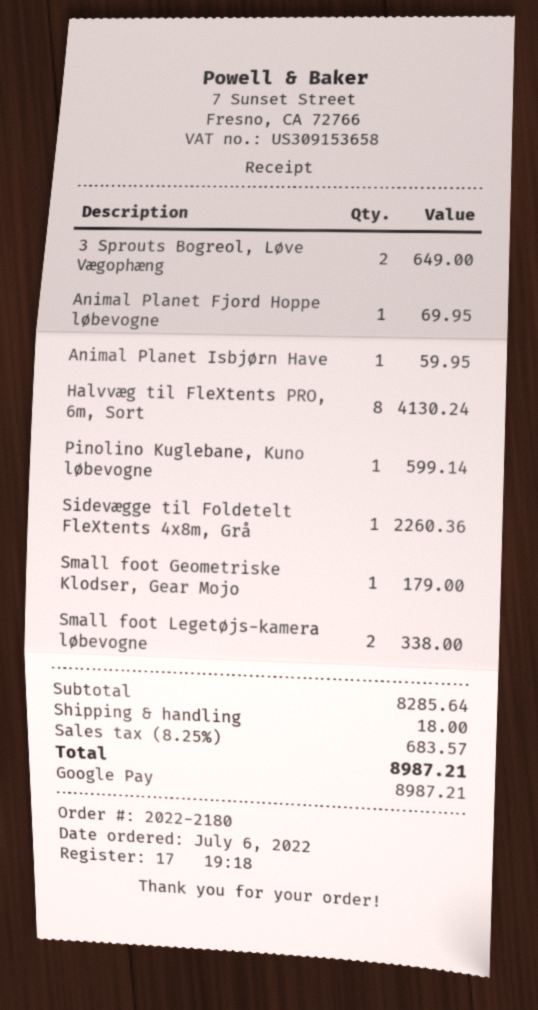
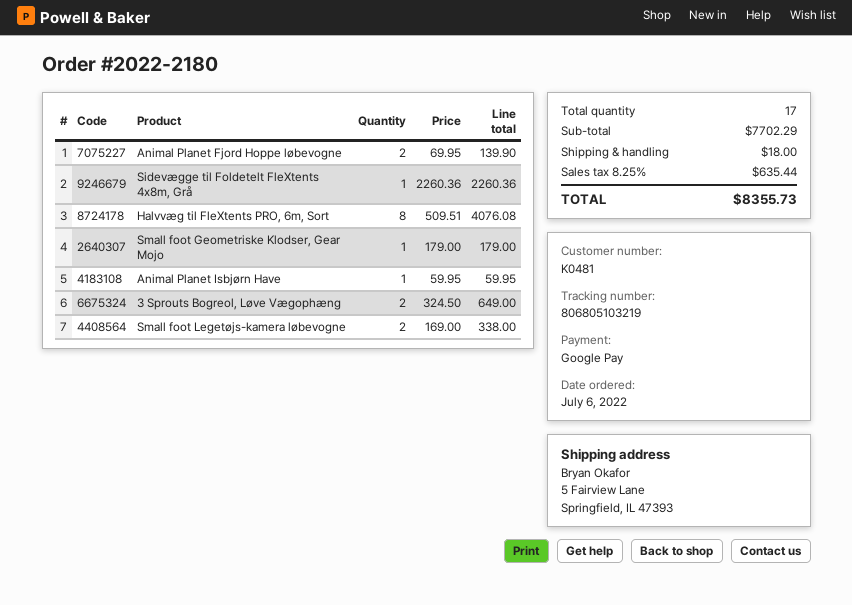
Animal Planet Fjord Hoppe løbevogne: 1 for 69.95 -> 2 for 139.90
Halvvæg til FleXtents PRO, 6m, Sort: 8 for 4130.24 -> 8 for 4076.08
Pinolino Kuglebane, Kuno løbevogne: 1 for 599.14 -> none
subtotal: 8285.64 -> 7702.29
tax: 8.25% = 683.57 -> 8.25% = 635.44
total: 8987.21 -> 8355.73

